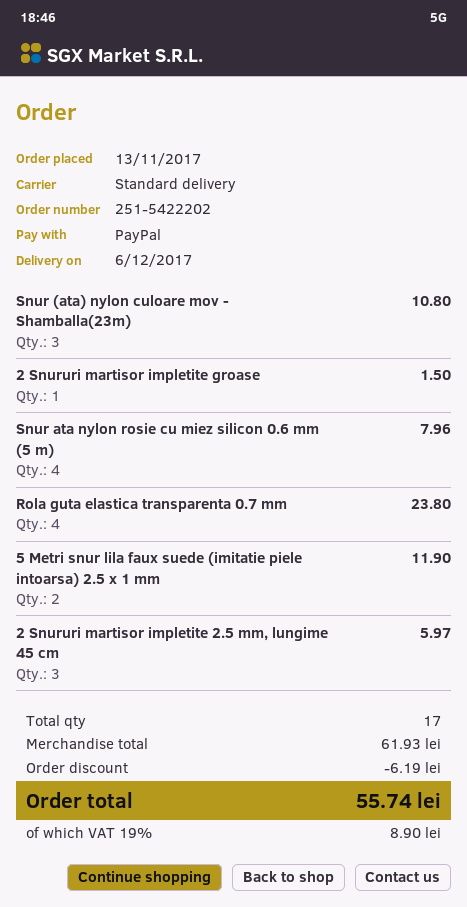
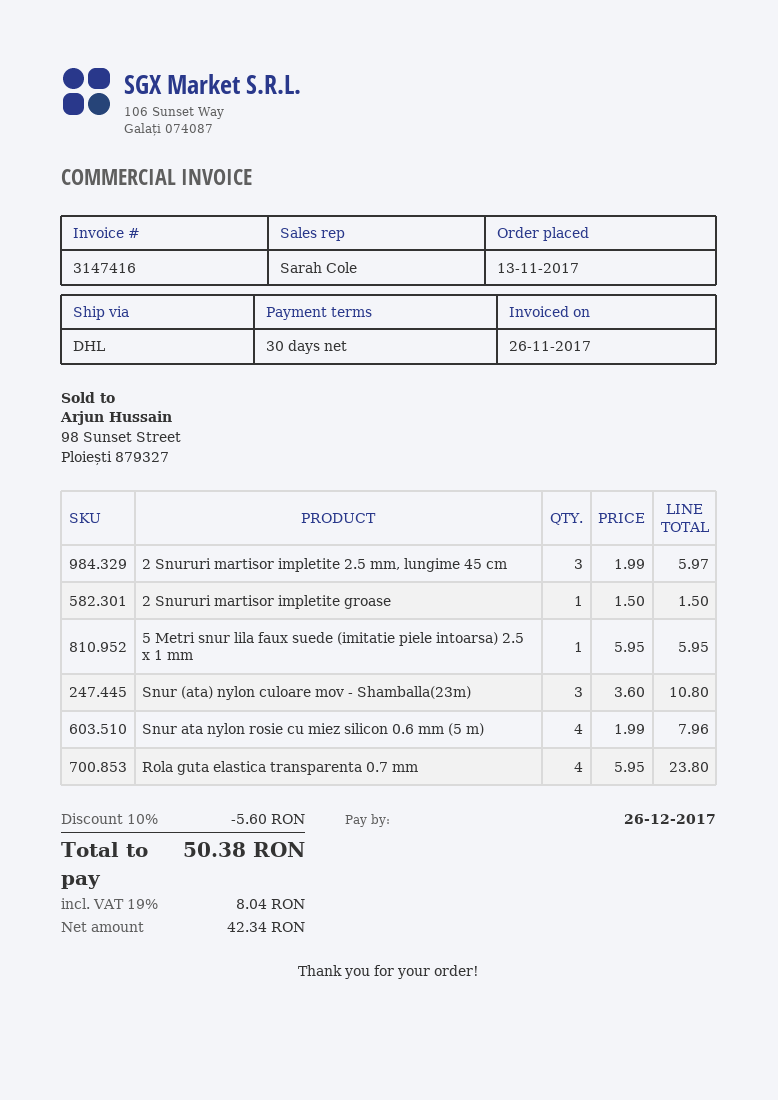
shipping method: standard -> DHL
5 Metri snur lila faux suede (imitatie piele intoarsa) 2.5 x 1 mm: 2 for 11.90 -> 1 for 5.95
discount: 6.19 -> 5.60
tax: 19% = 8.90 -> 19% = 8.04
total: 55.74 -> 50.38

